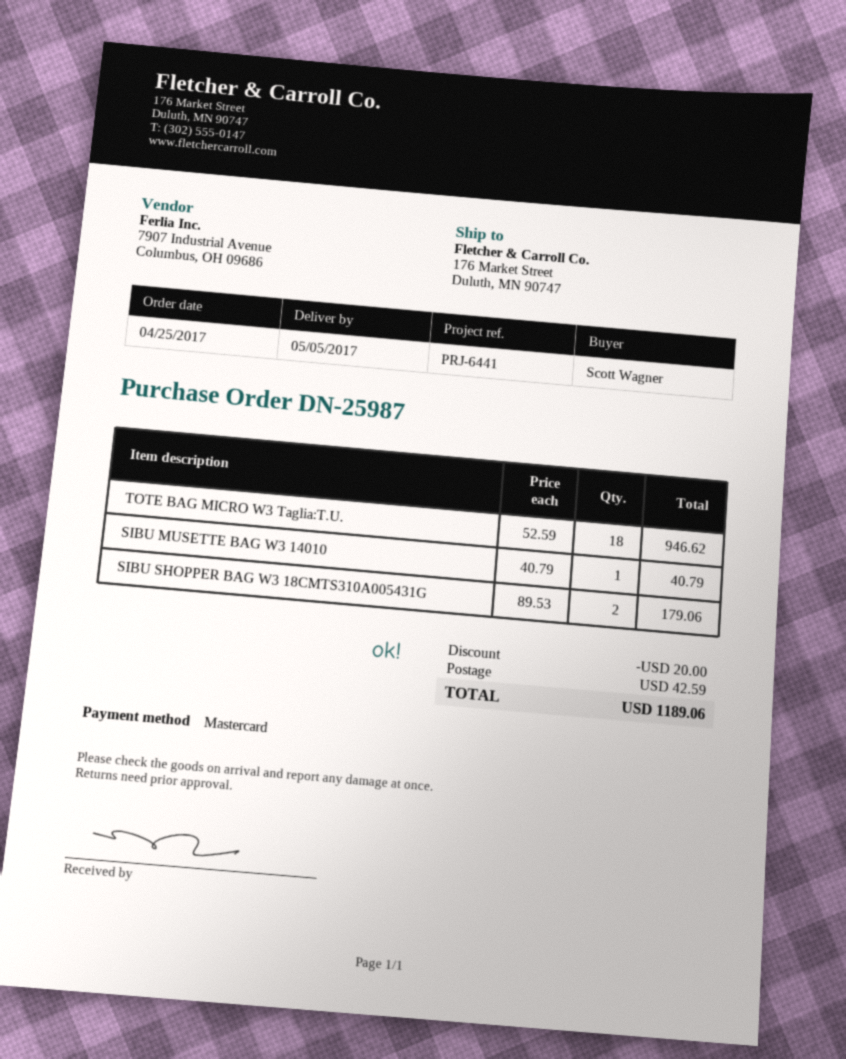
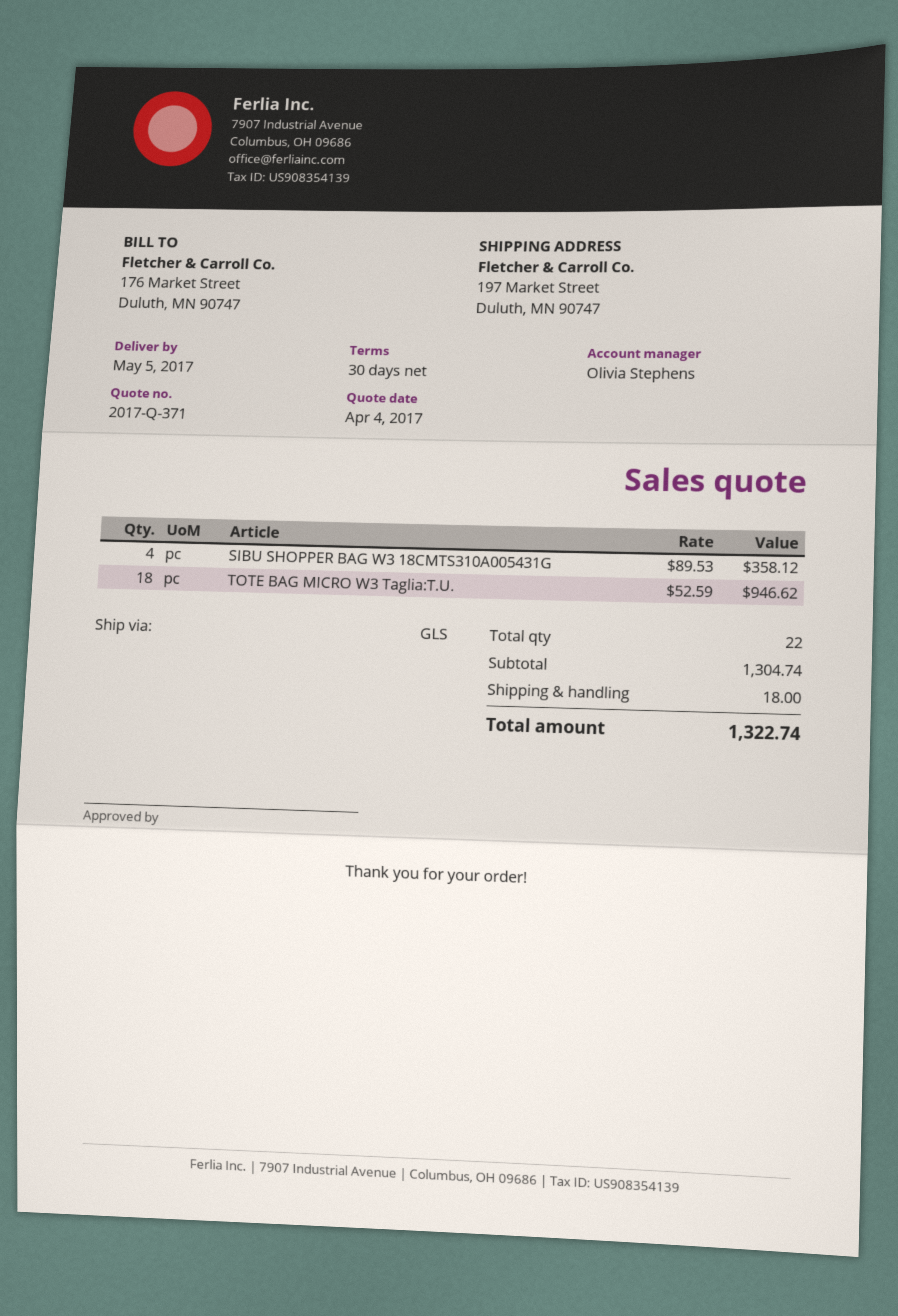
ship to: 176 Market Street, Duluth, MN 90747 -> 197 Market Street, Duluth, MN 90747
SIBU MUSETTE BAG W3 14010: 1 x 40.79 = 40.79 -> none
SIBU SHOPPER BAG W3 18CMTS310A005431G: 2 x 89.53 = 179.06 -> 4 x 89.53 = 358.12
discount: 20.00 -> none
shipping: 42.59 -> 18.00
total: 1189.06 -> 1322.74

